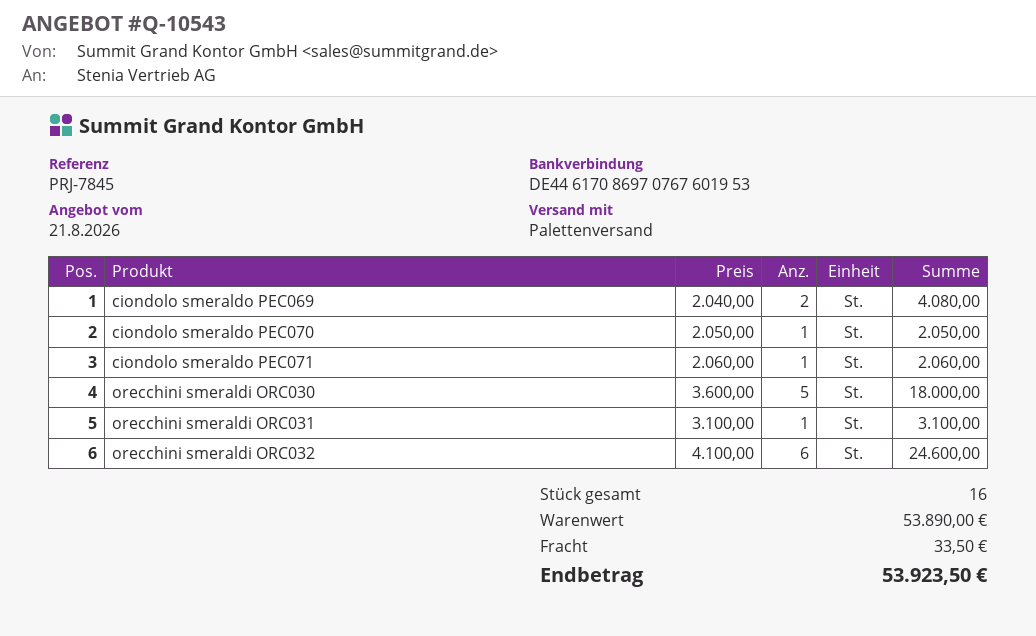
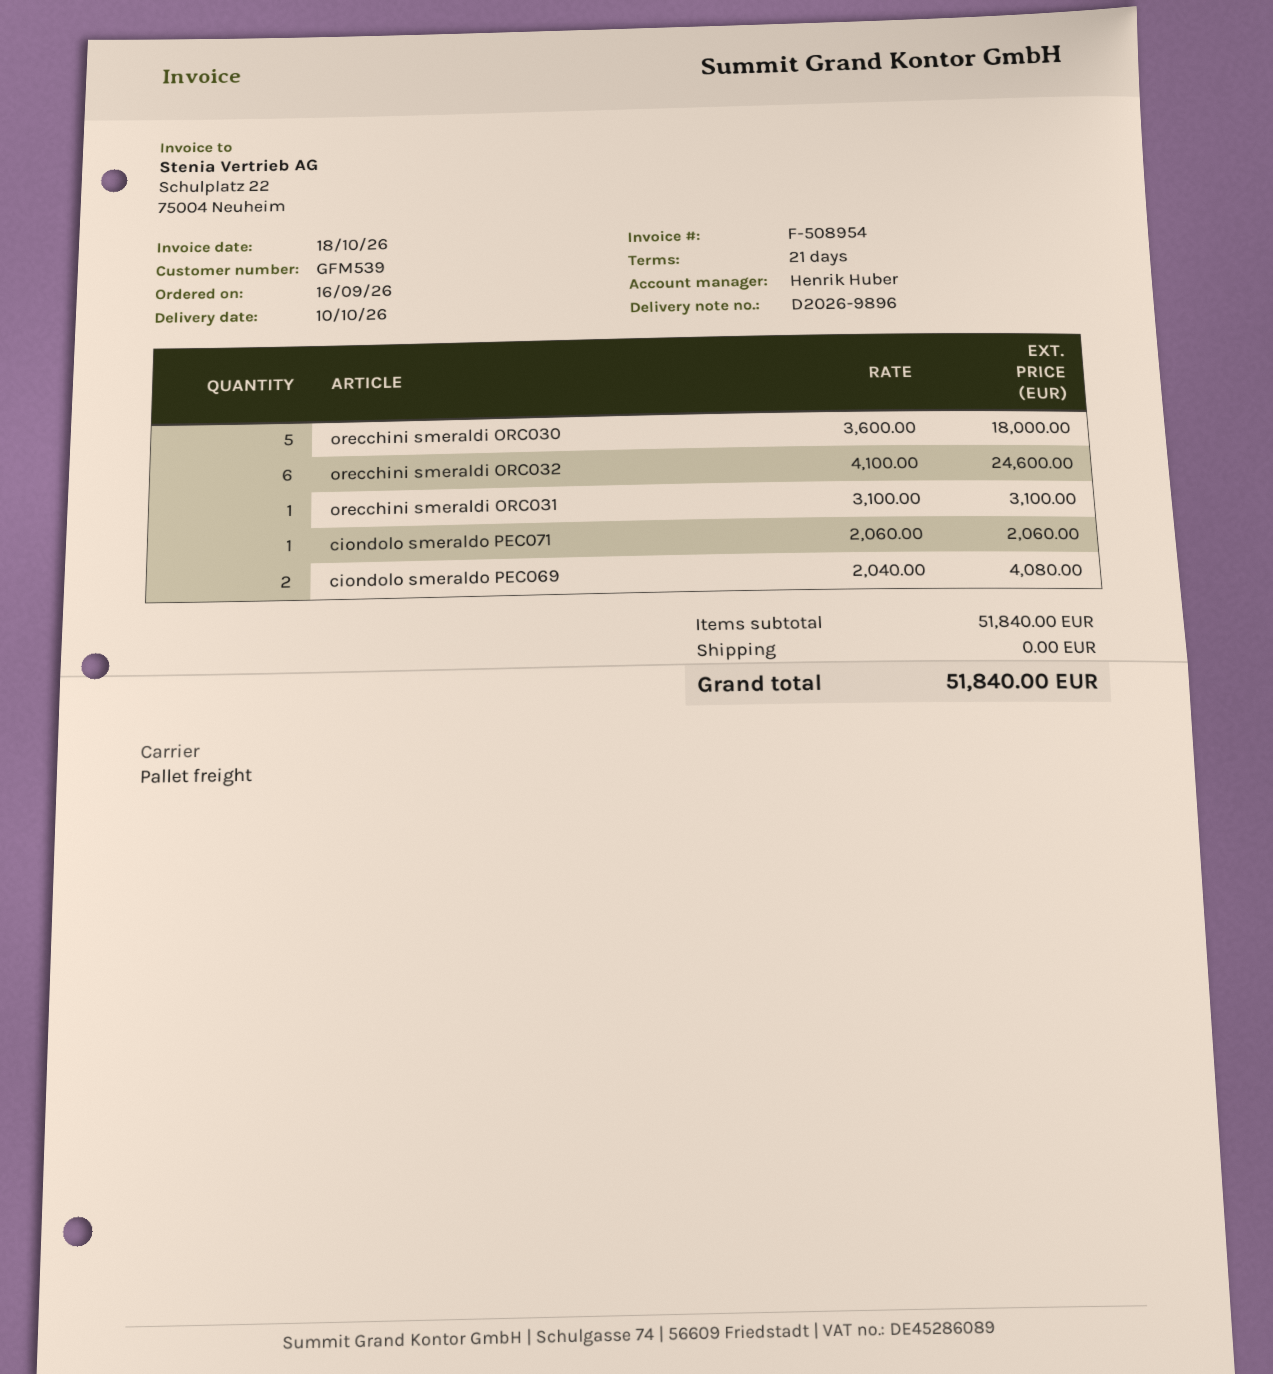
ciondolo smeraldo PEC070: 1 x 2050.00 = 2050.00 -> none
subtotal: 53890.00 -> 51840.00
shipping: 33.50 -> 0.00
total: 53923.50 -> 51840.00

